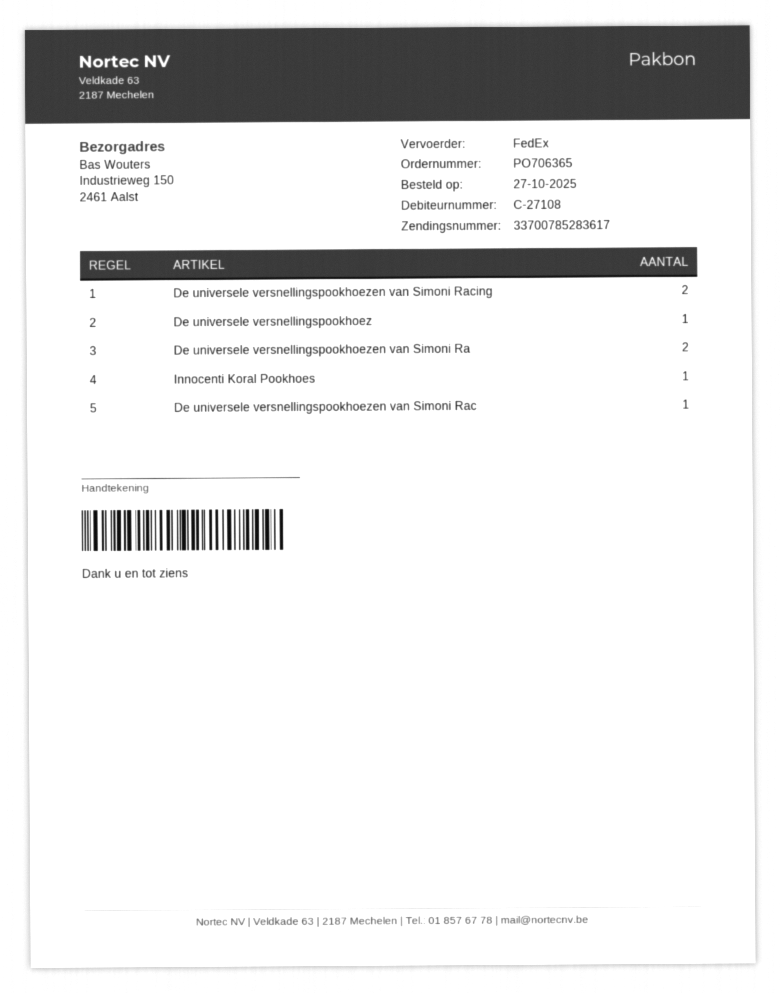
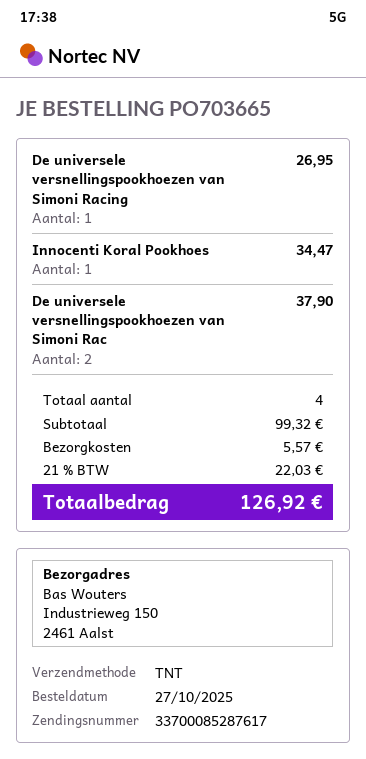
order number: PO706365 -> PO703665
shipping method: FedEx -> TNT
tracking number: 33700785283617 -> 33700085287617
De universele versnellingspookhoezen van Simoni Racing: 2 -> 1
De universele versnellingspookhoez: 1 -> none
De universele versnellingspookhoezen van Simoni Ra: 2 -> none
De universele versnellingspookhoezen van Simoni Rac: 1 -> 2

